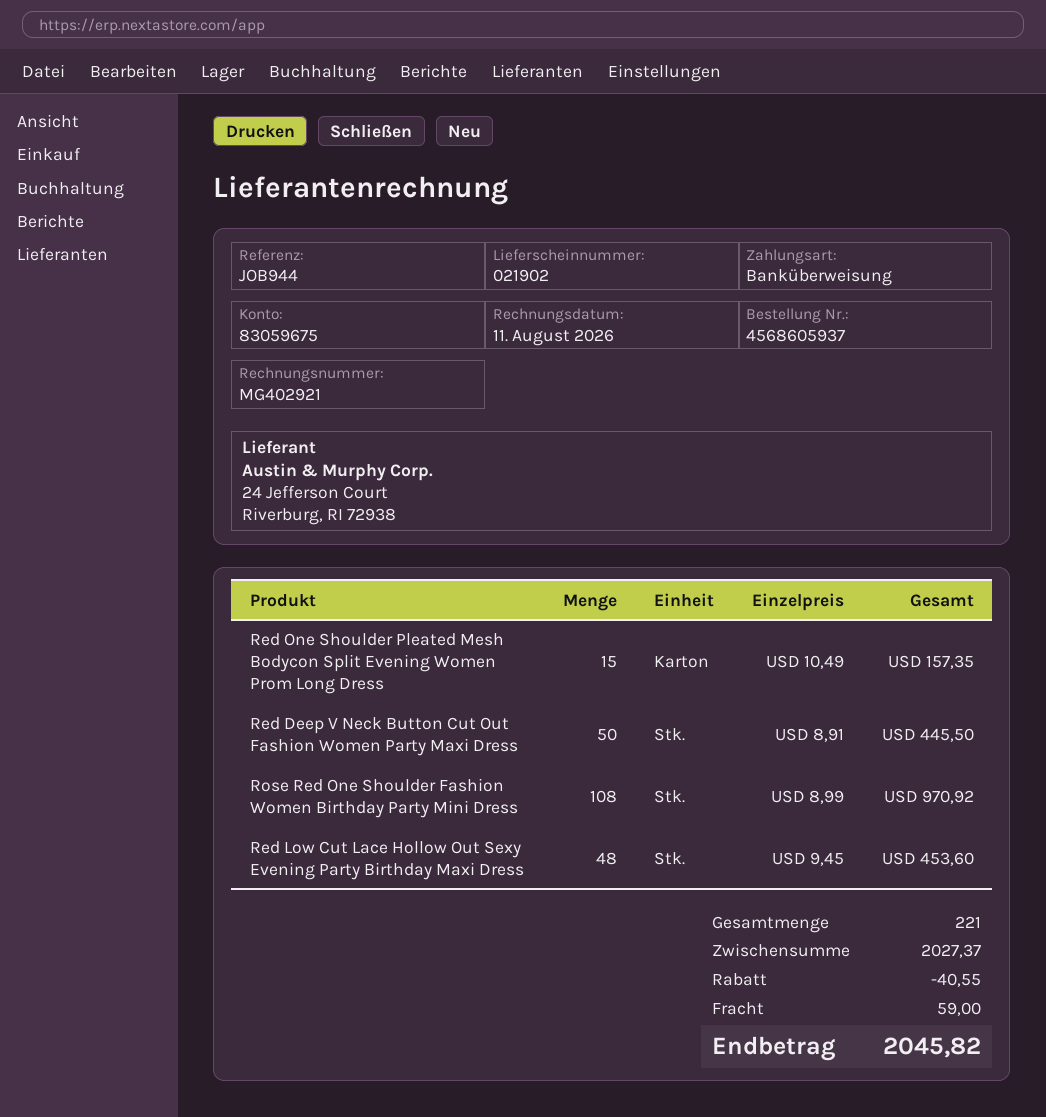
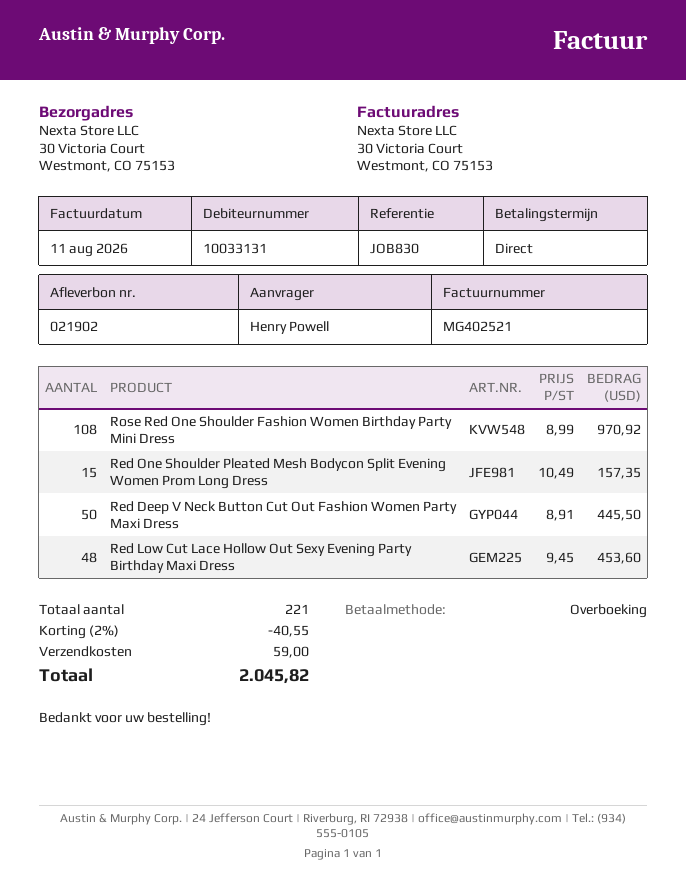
invoice number: MG402921 -> MG402521
reference: JOB944 -> JOB830

